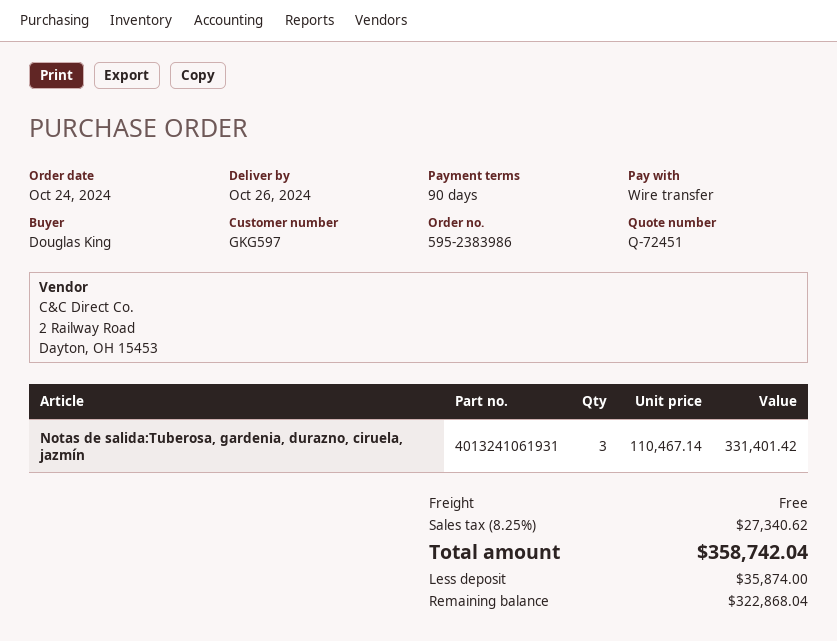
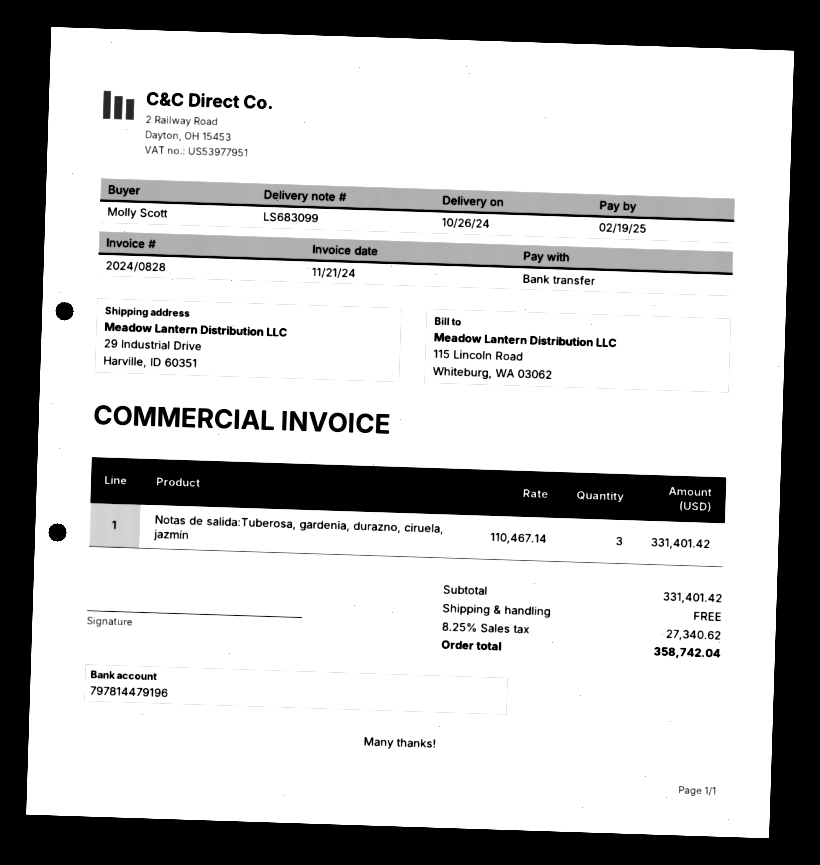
ordered by: Douglas King -> Molly Scott

